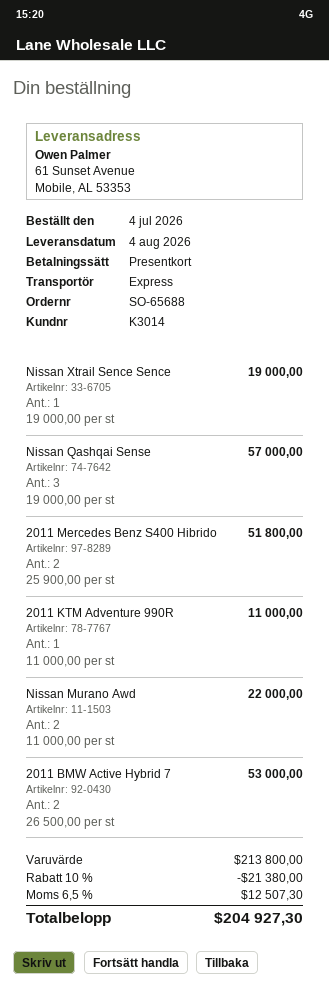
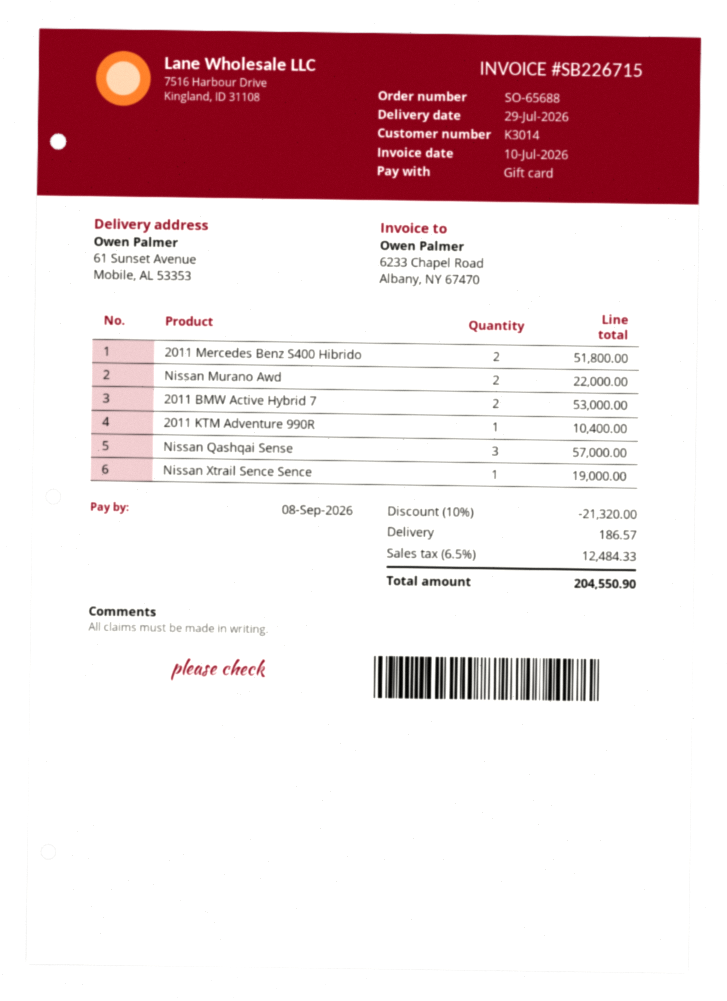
delivery date: 2026-08-04 -> 2026-07-29
2011 KTM Adventure 990R: 1 for 11000.00 -> 1 for 10400.00
discount: 10% = 21380.00 -> 10% = 21320.00
shipping: none -> 186.57
tax: 6.5% = 12507.30 -> 6.5% = 12484.33
total: 204927.30 -> 204550.90

